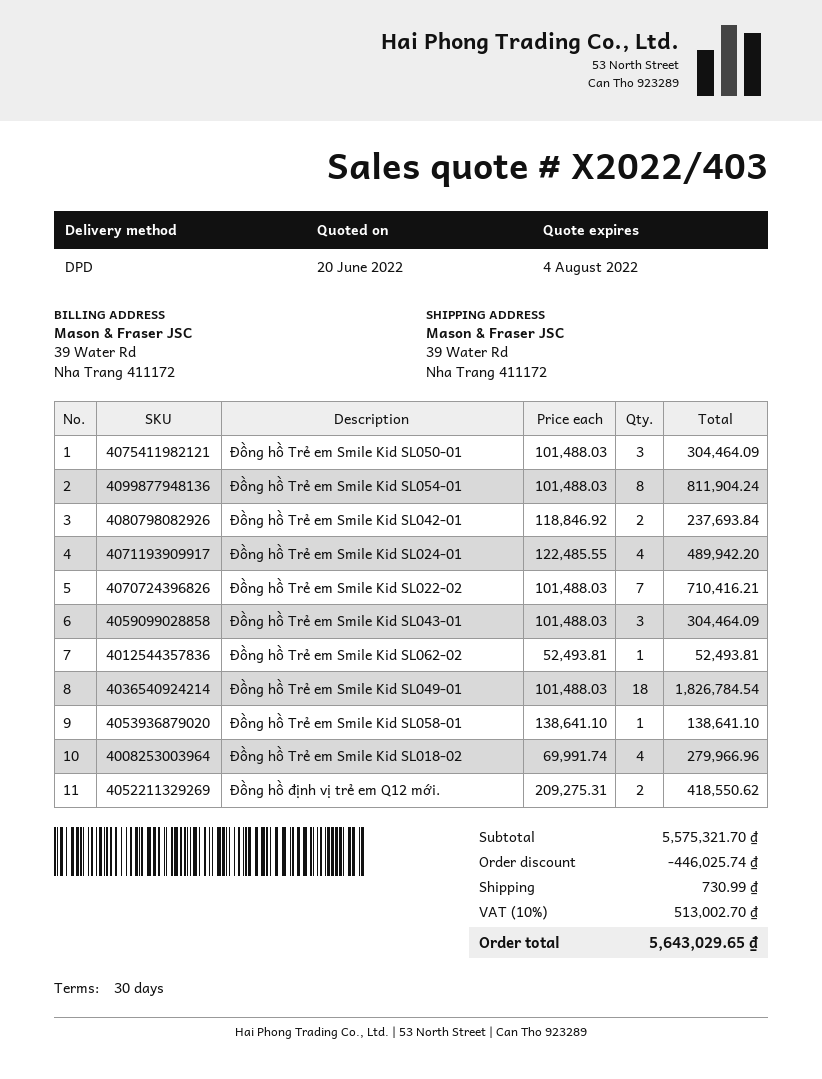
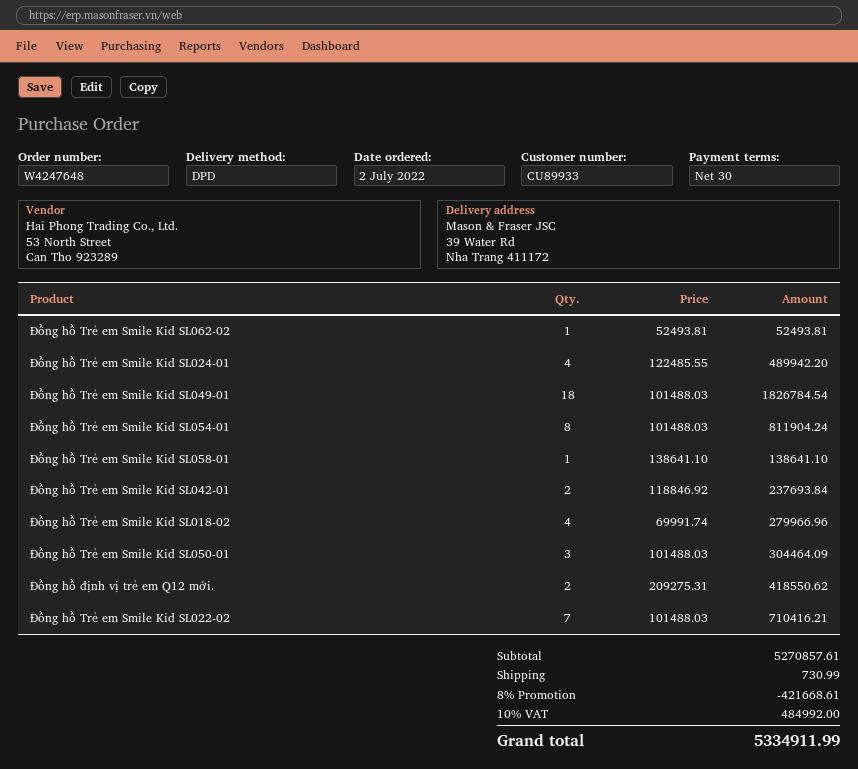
Đồng hồ Trẻ em Smile Kid SL043-01: 3 x 101488.03 = 304464.09 -> none
subtotal: 5575321.70 -> 5270857.61
discount: 446025.74 -> 421668.61
tax: 10% = 513002.70 -> 10% = 484992.00
total: 5643029.65 -> 5334911.99

